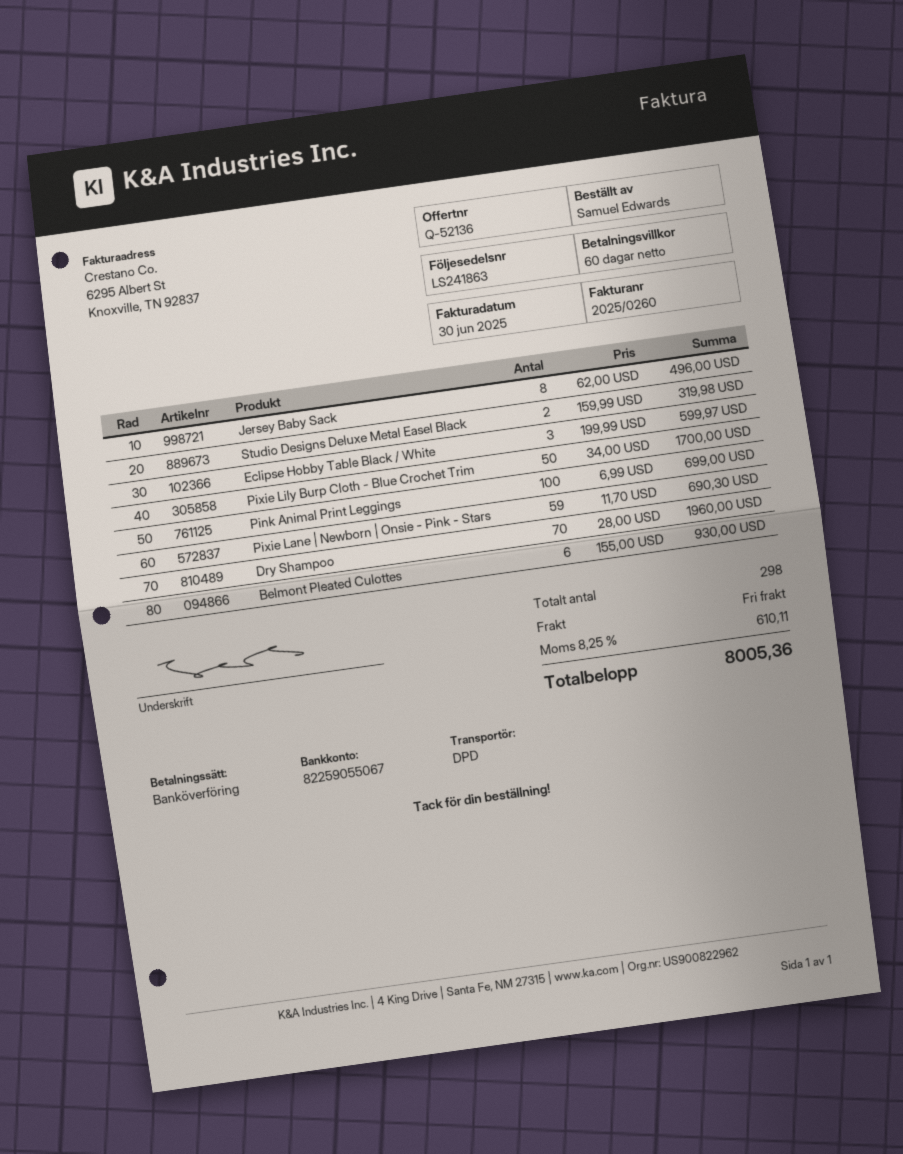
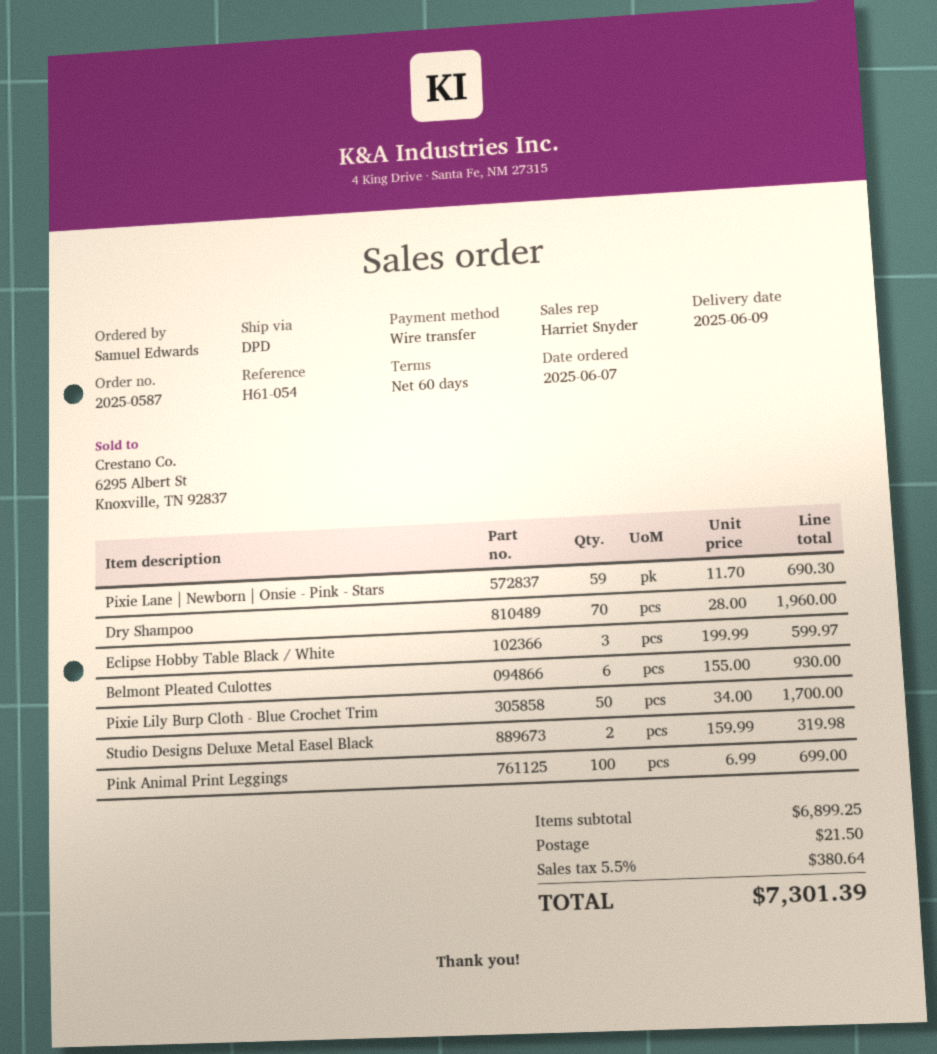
Jersey Baby Sack: 8 x 62.00 = 496.00 -> none
shipping: 0.00 -> 21.50
tax: 8.25% = 610.11 -> 5.5% = 380.64
total: 8005.36 -> 7301.39

